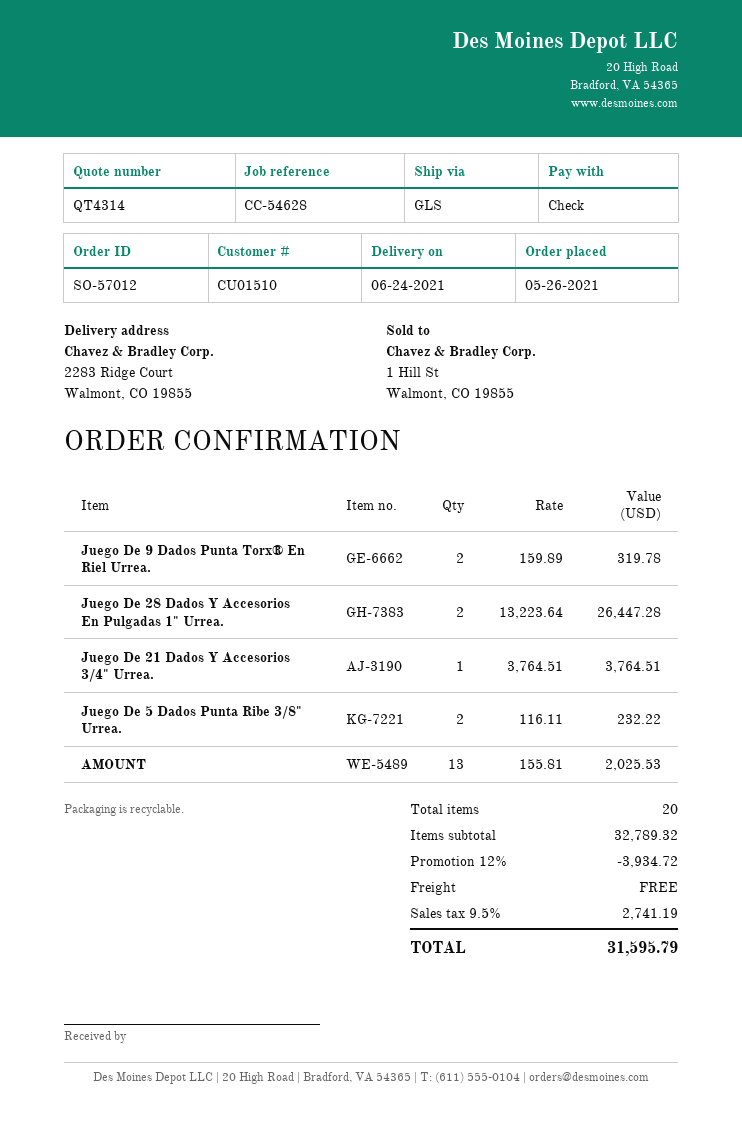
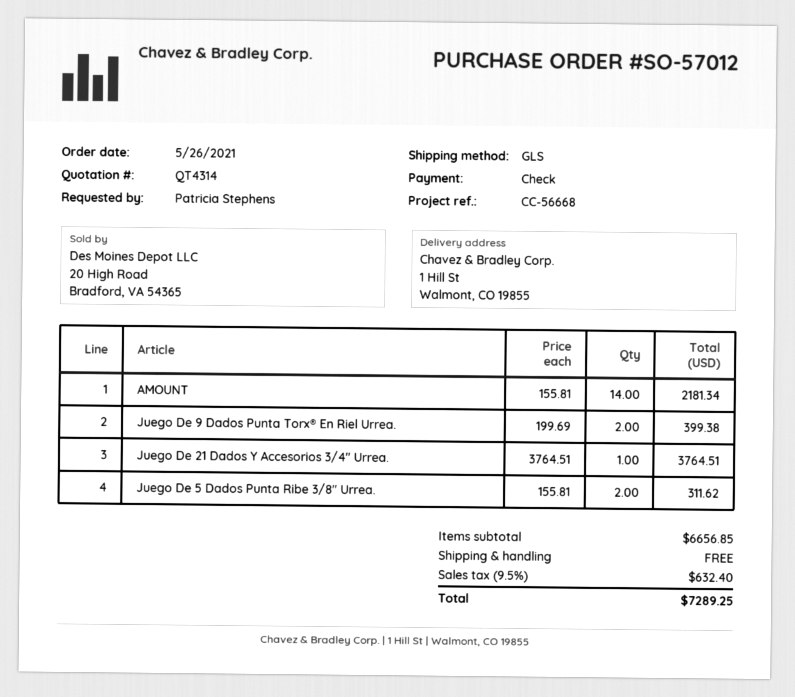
reference: CC-54628 -> CC-56668
ship to: 2283 Ridge Court, Walmont, CO 19855 -> 1 Hill St, Walmont, CO 19855
Juego De 9 Dados Punta Torx® En Riel Urrea.: 2 x 159.89 = 319.78 -> 2 x 199.69 = 399.38
Juego De 28 Dados Y Accesorios En Pulgadas 1" Urrea.: 2 x 13223.64 = 26447.28 -> none
Juego De 5 Dados Punta Ribe 3/8" Urrea.: 2 x 116.11 = 232.22 -> 2 x 155.81 = 311.62
AMOUNT: 13 x 155.81 = 2025.53 -> 14 x 155.81 = 2181.34
subtotal: 32789.32 -> 6656.85
discount: 12% = 3934.72 -> none
tax: 9.5% = 2741.19 -> 9.5% = 632.40
total: 31595.79 -> 7289.25

